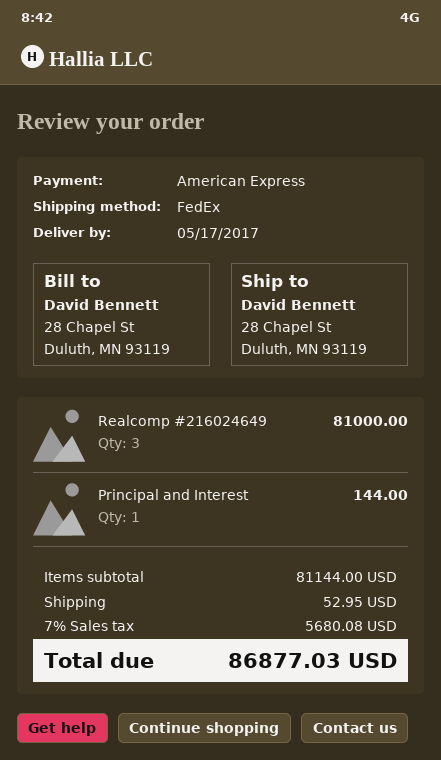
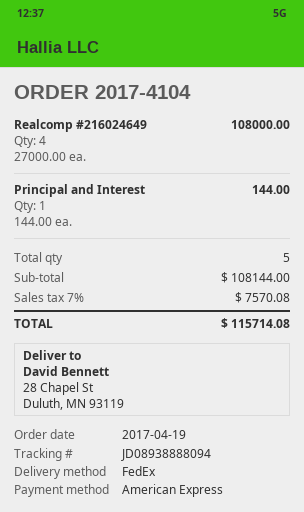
Realcomp #216024649: 3 for 81000.00 -> 4 for 108000.00
subtotal: 81144.00 -> 108144.00
shipping: 52.95 -> none
tax: 7% = 5680.08 -> 7% = 7570.08
total: 86877.03 -> 115714.08

